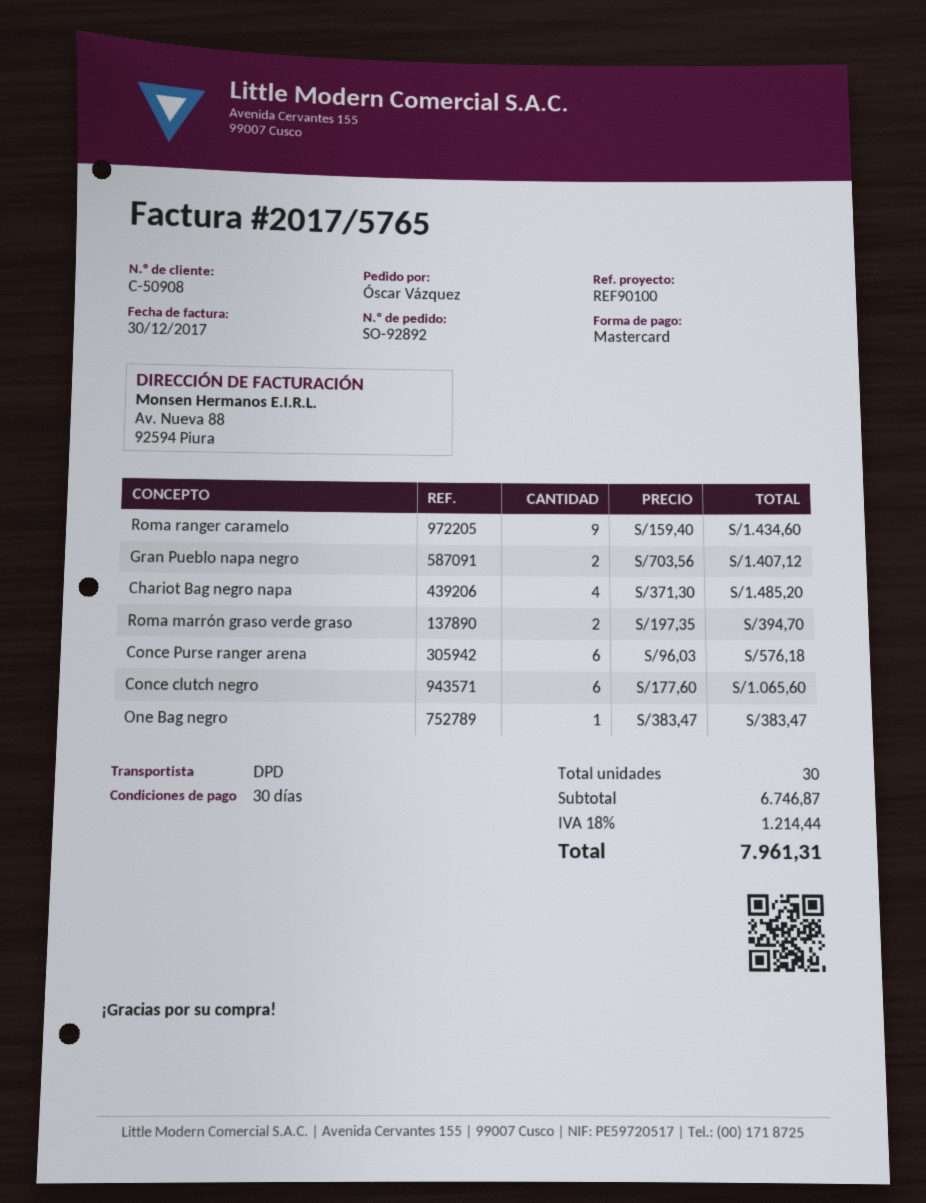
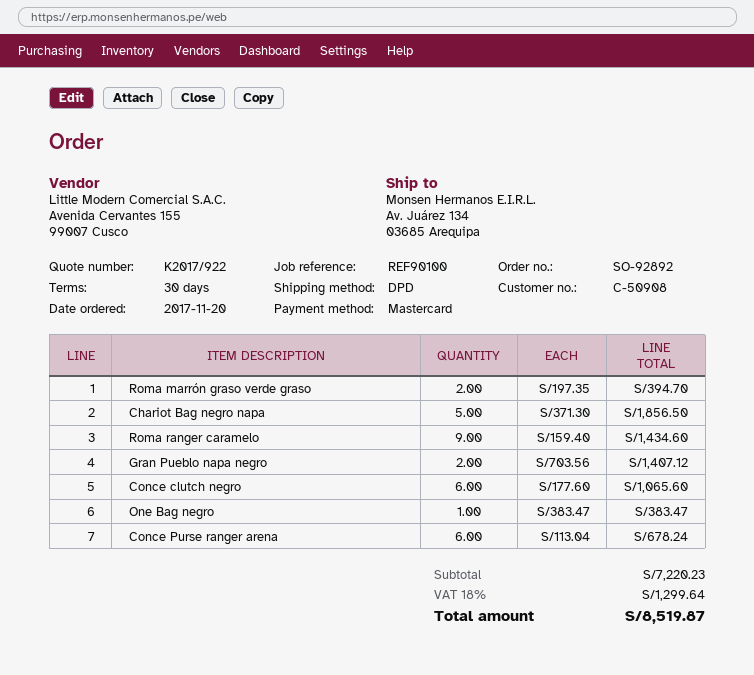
Chariot Bag negro napa: 4 x 371.30 = 1485.20 -> 5 x 371.30 = 1856.50
Conce Purse ranger arena: 6 x 96.03 = 576.18 -> 6 x 113.04 = 678.24
subtotal: 6746.87 -> 7220.23
tax: 18% = 1214.44 -> 18% = 1299.64
total: 7961.31 -> 8519.87

